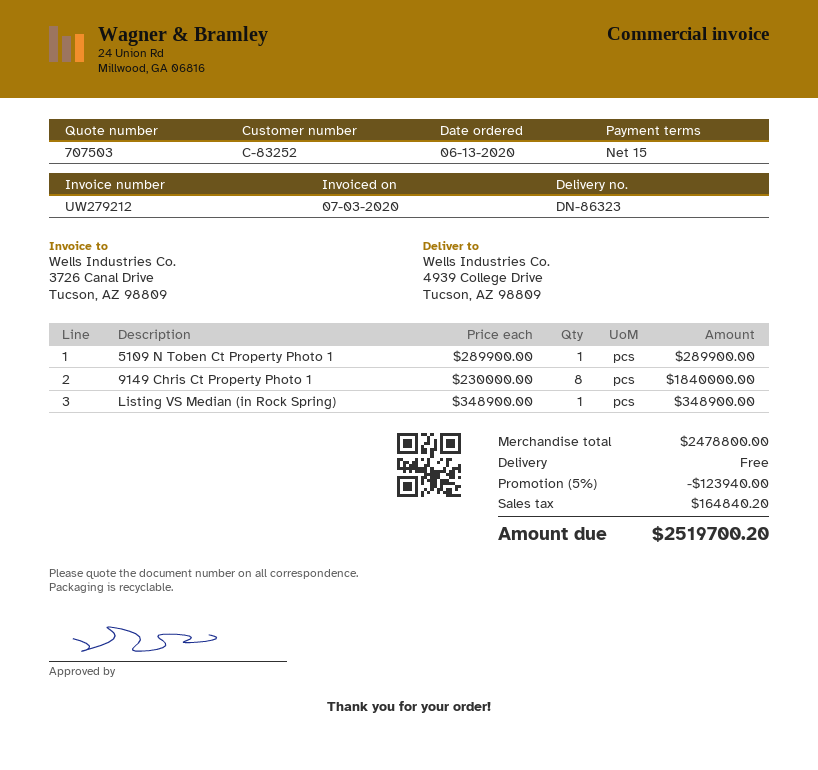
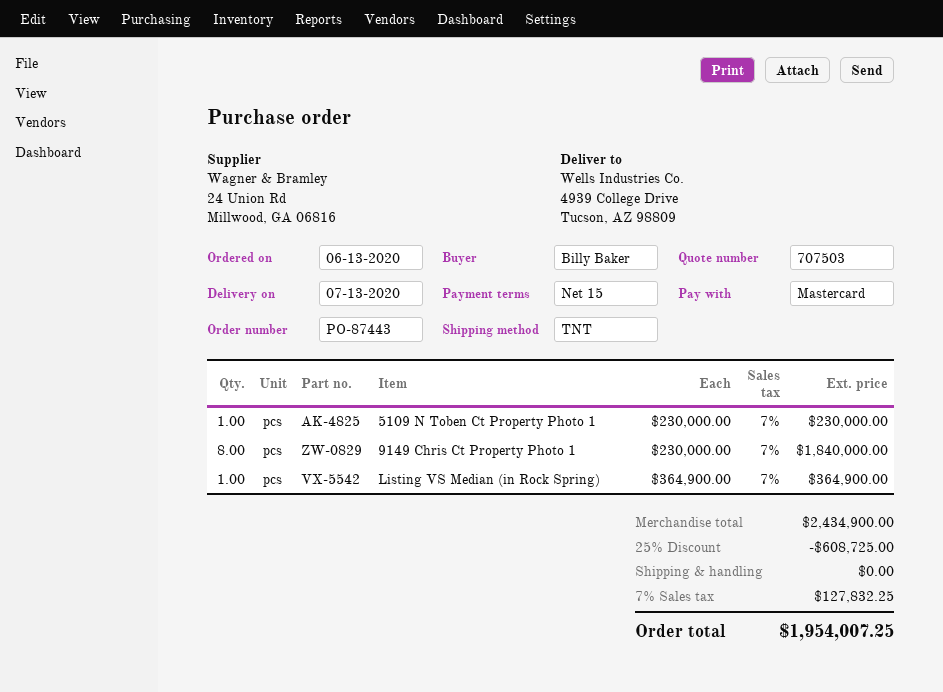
5109 N Toben Ct Property Photo 1: 1 x 289900.00 = 289900.00 -> 1 x 230000.00 = 230000.00
Listing VS Median (in Rock Spring): 1 x 348900.00 = 348900.00 -> 1 x 364900.00 = 364900.00
subtotal: 2478800.00 -> 2434900.00
discount: 5% = 123940.00 -> 25% = 608725.00
tax: 164840.20 -> 127832.25
total: 2519700.20 -> 1954007.25

